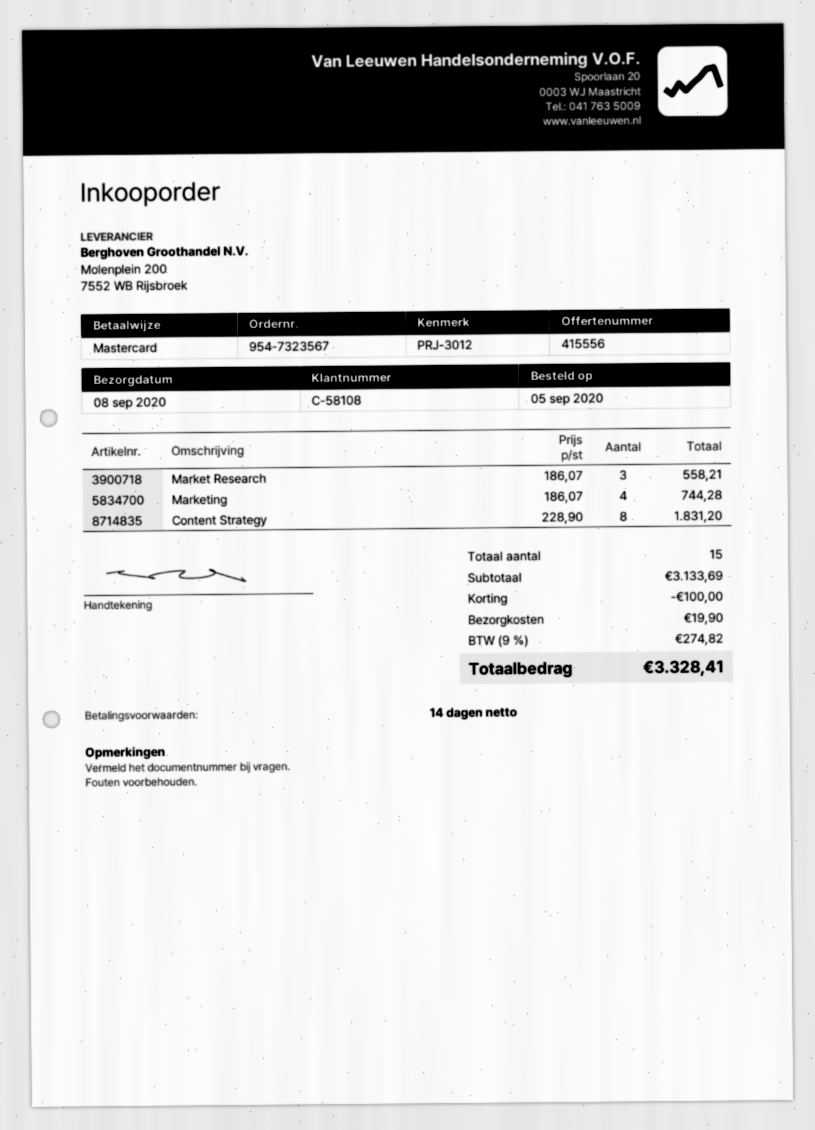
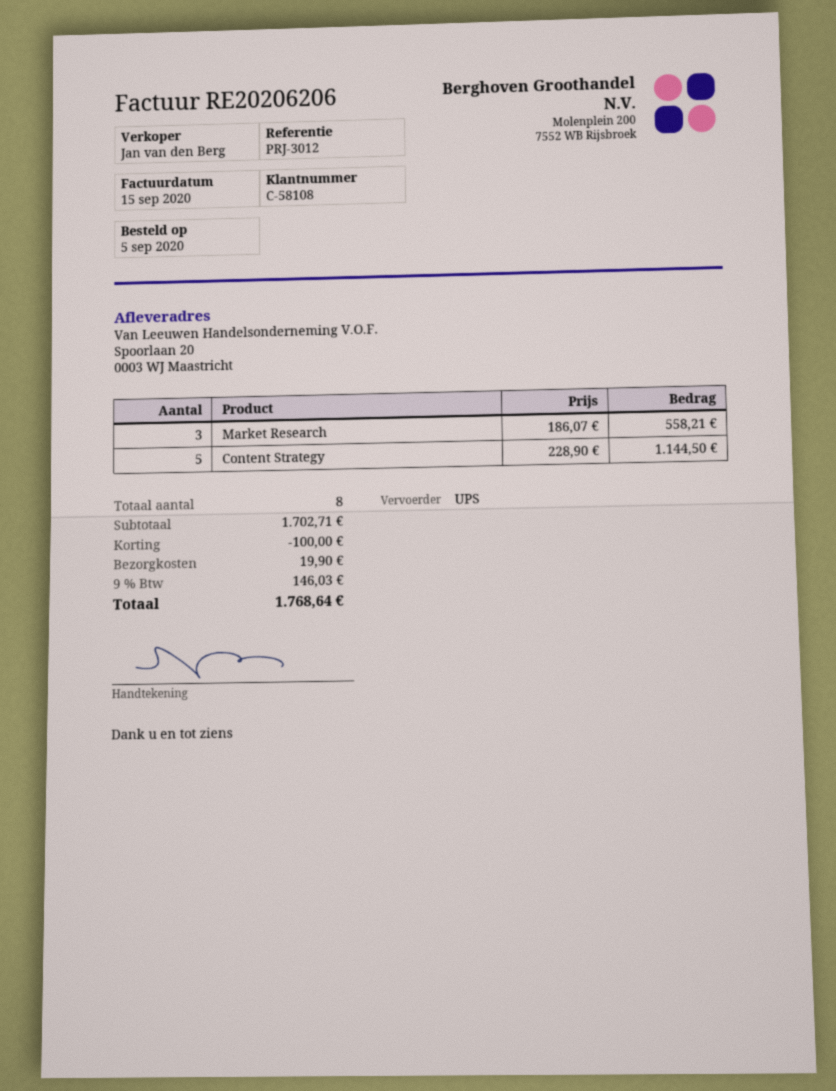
Marketing: 4 x 186.07 = 744.28 -> none
Content Strategy: 8 x 228.90 = 1831.20 -> 5 x 228.90 = 1144.50
total quantity: 15 -> 8
subtotal: 3133.69 -> 1702.71
tax: 9% = 274.82 -> 9% = 146.03
total: 3328.41 -> 1768.64

